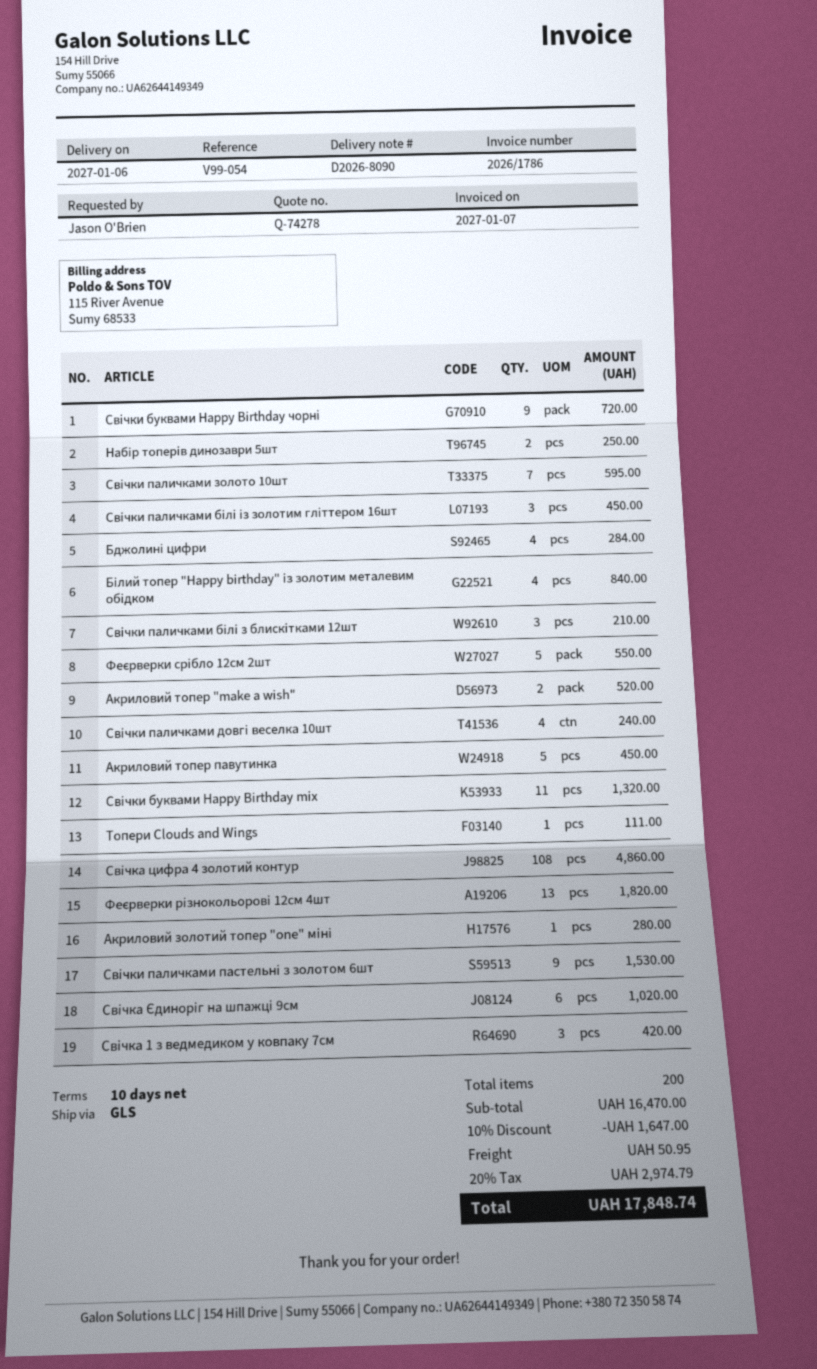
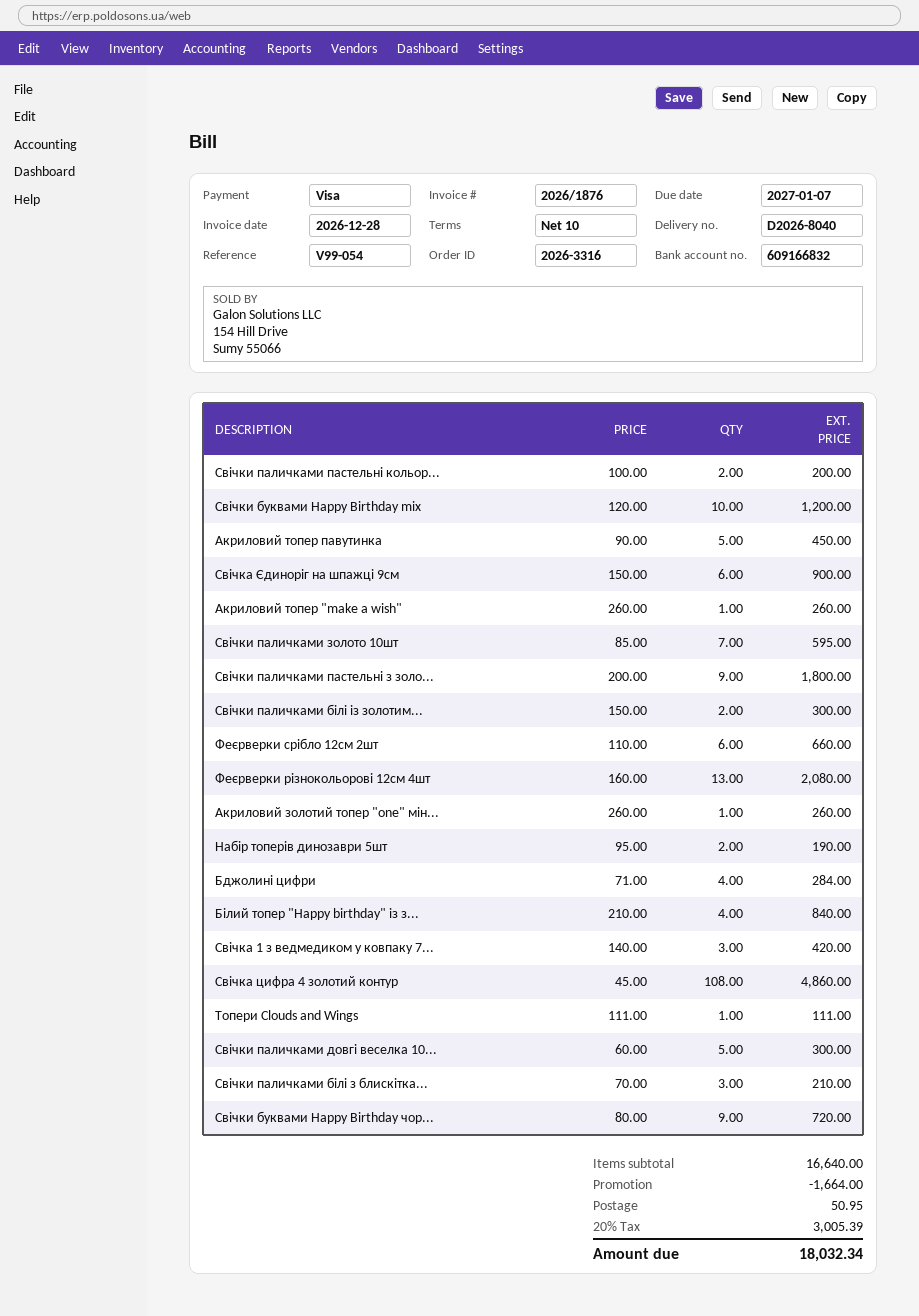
delivery note number: D2026-8090 -> D2026-8040
invoice number: 2026/1786 -> 2026/1876
invoice date: 2027-01-07 -> 2026-12-28
Набір топерів динозаври 5шт: 2 for 250.00 -> 2 for 190.00
Свічки паличками білі із золотим гліттером 16шт: 3 for 450.00 -> 2 for 300.00
Феєрверки срібло 12см 2шт: 5 for 550.00 -> 6 for 660.00
Акриловий топер "make a wish": 2 for 520.00 -> 1 for 260.00
Свічки паличками довгі веселка 10шт: 4 for 240.00 -> 5 for 300.00
Свічки буквами Happy Birthday mix: 11 for 1320.00 -> 10 for 1200.00
Феєрверки різнокольорові 12см 4шт: 13 for 1820.00 -> 13 for 2080.00
Акриловий золотий топер "one" міні: 1 for 280.00 -> 1 for 260.00
Свічки паличками пастельні з золотом 6шт: 9 for 1530.00 -> 9 for 1800.00
Свічка Єдиноріг на шпажці 9см: 6 for 1020.00 -> 6 for 900.00
Свічки паличками пастельні кольор...: none -> 2 for 200.00
subtotal: 16470.00 -> 16640.00
discount: 1647.00 -> 1664.00
tax: 20% = 2974.79 -> 20% = 3005.39
total: 17848.74 -> 18032.34

